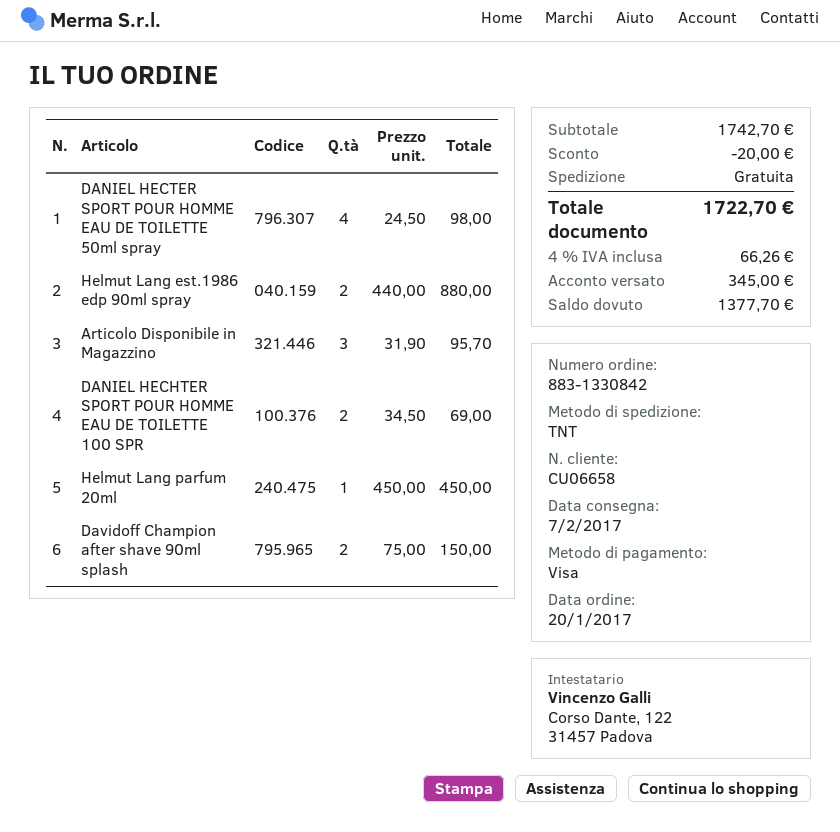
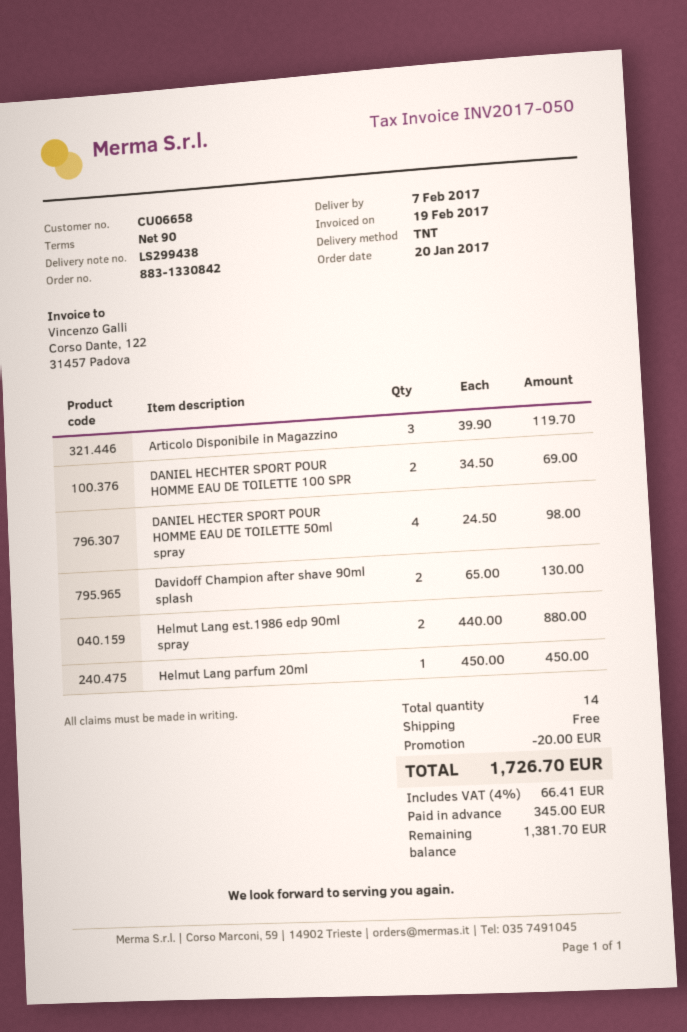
Articolo Disponibile in Magazzino: 3 x 31.90 = 95.70 -> 3 x 39.90 = 119.70
Davidoff Champion after shave 90ml splash: 2 x 75.00 = 150.00 -> 2 x 65.00 = 130.00
tax: 4% = 66.26 -> 4% = 66.41
total: 1722.70 -> 1726.70
balance: 1377.70 -> 1381.70

